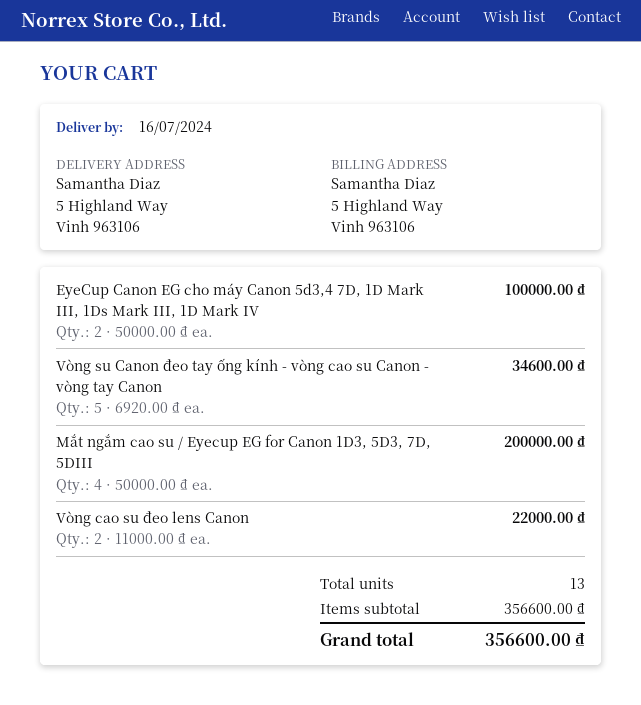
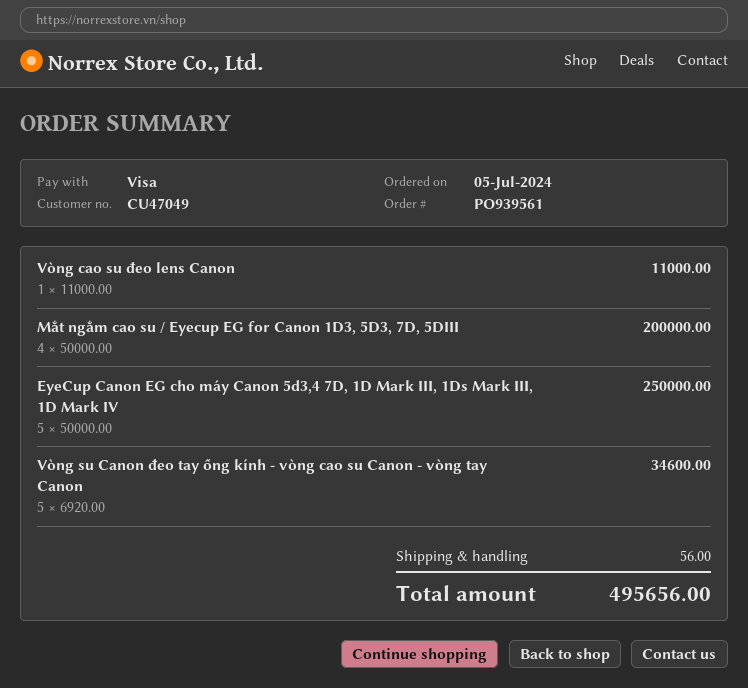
EyeCup Canon EG cho máy Canon 5d3,4 7D, 1D Mark III, 1Ds Mark III, 1D Mark IV: 2 x 50000.00 = 100000.00 -> 5 x 50000.00 = 250000.00
Vòng cao su đeo lens Canon: 2 x 11000.00 = 22000.00 -> 1 x 11000.00 = 11000.00
shipping: none -> 56.00
total: 356600.00 -> 495656.00

